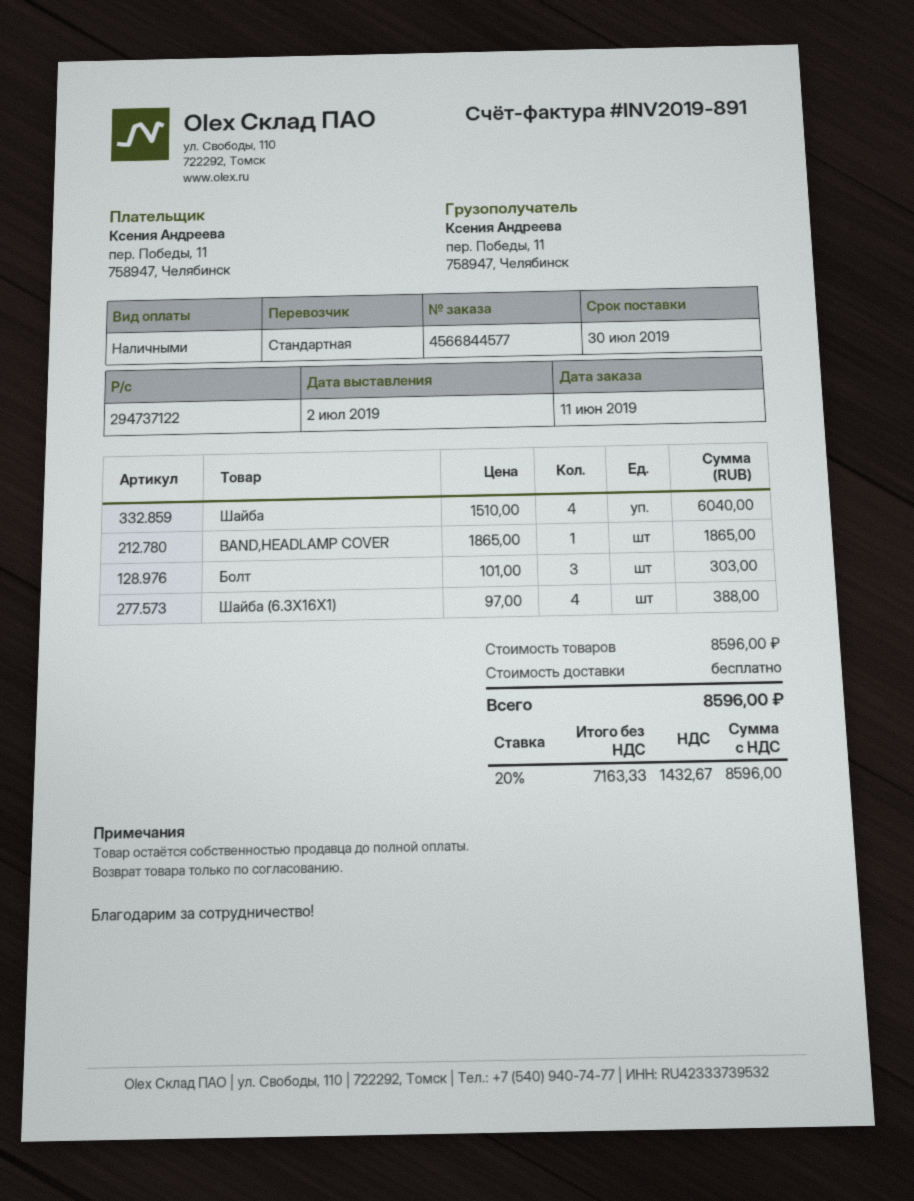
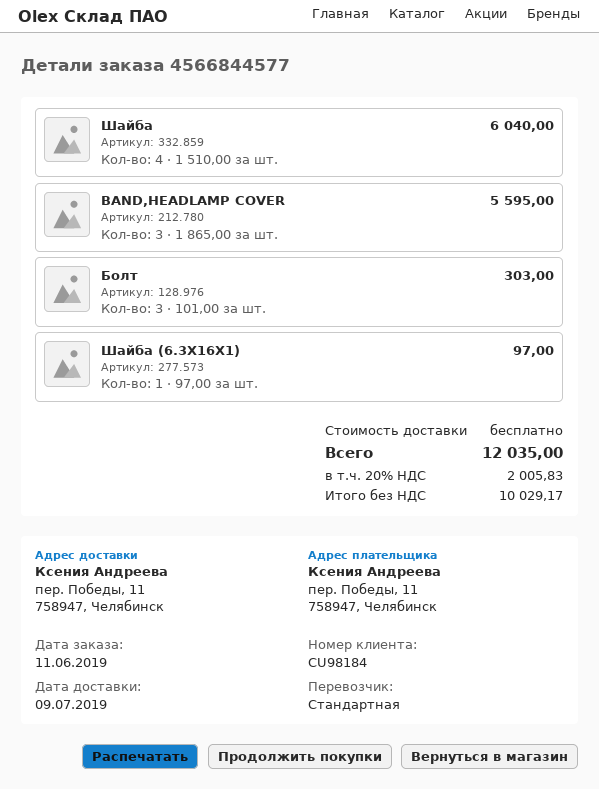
delivery date: 2019-07-30 -> 2019-07-09
BAND,HEADLAMP COVER: 1 x 1865.00 = 1865.00 -> 3 x 1865.00 = 5595.00
Шайба (6.3X16X1): 4 x 97.00 = 388.00 -> 1 x 97.00 = 97.00
net: 7163.33 -> 10029.17
tax: 20% = 1432.67 -> 20% = 2005.83
total: 8596.00 -> 12035.00

